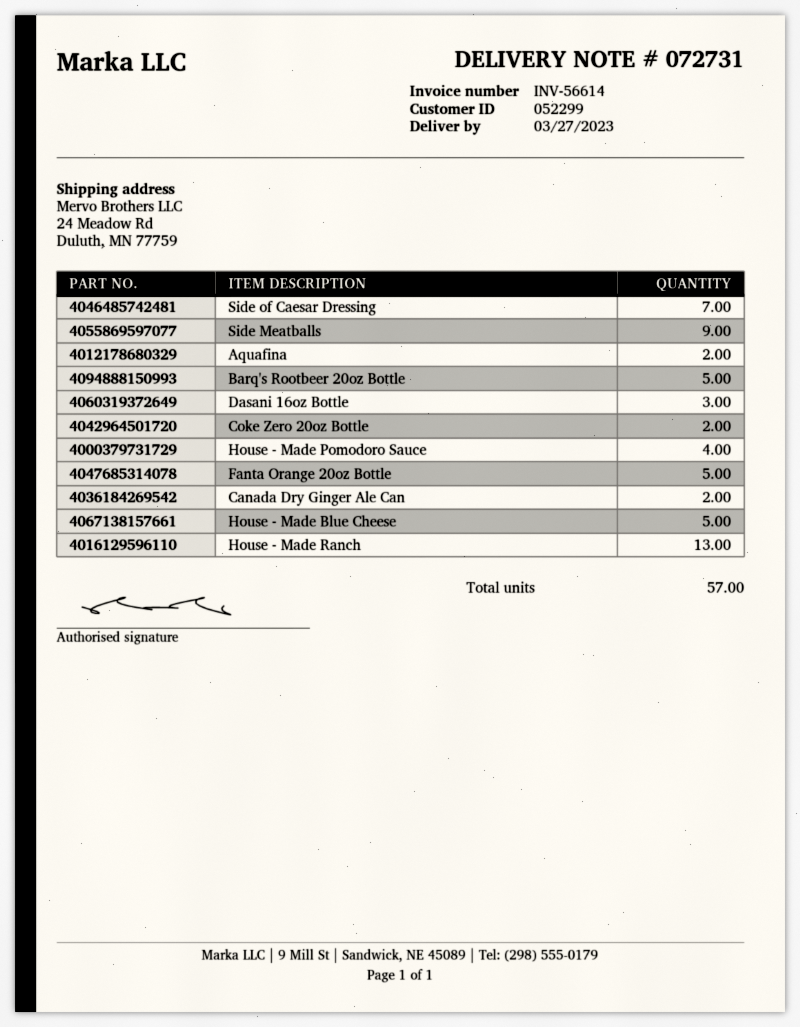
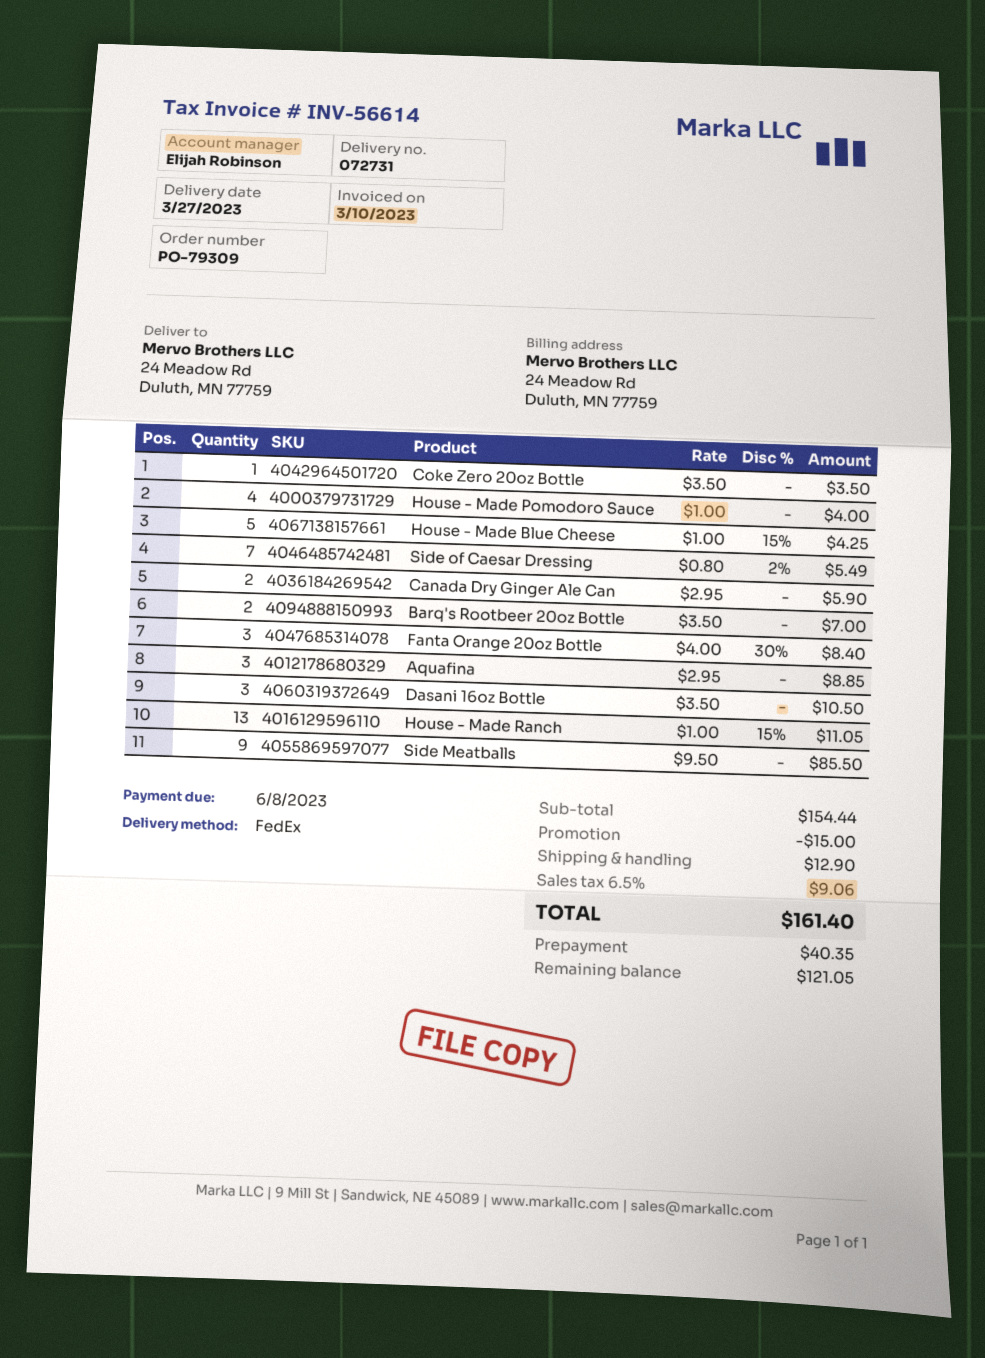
Aquafina: 2 -> 3
Barq's Rootbeer 20oz Bottle: 5 -> 2
Coke Zero 20oz Bottle: 2 -> 1
Fanta Orange 20oz Bottle: 5 -> 3

